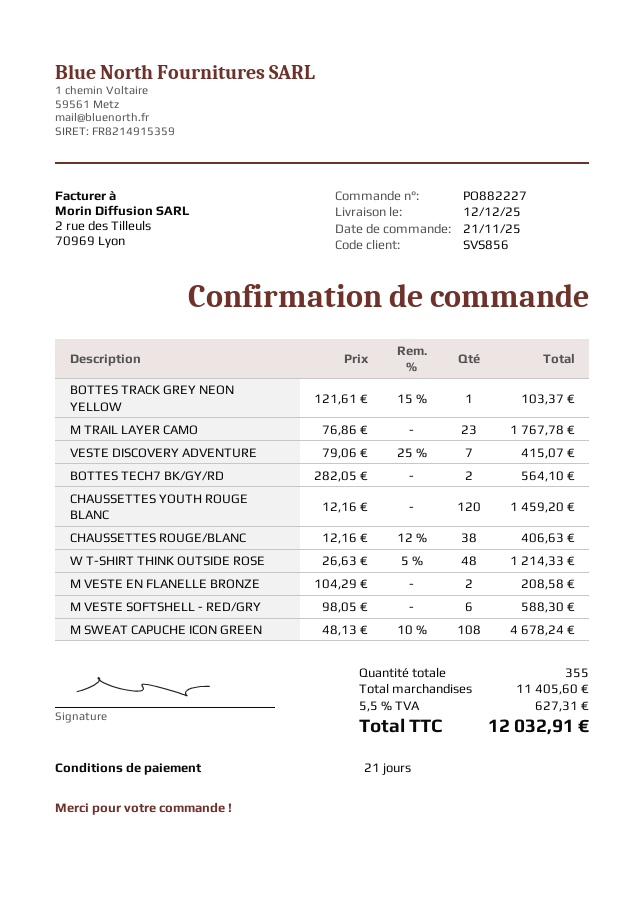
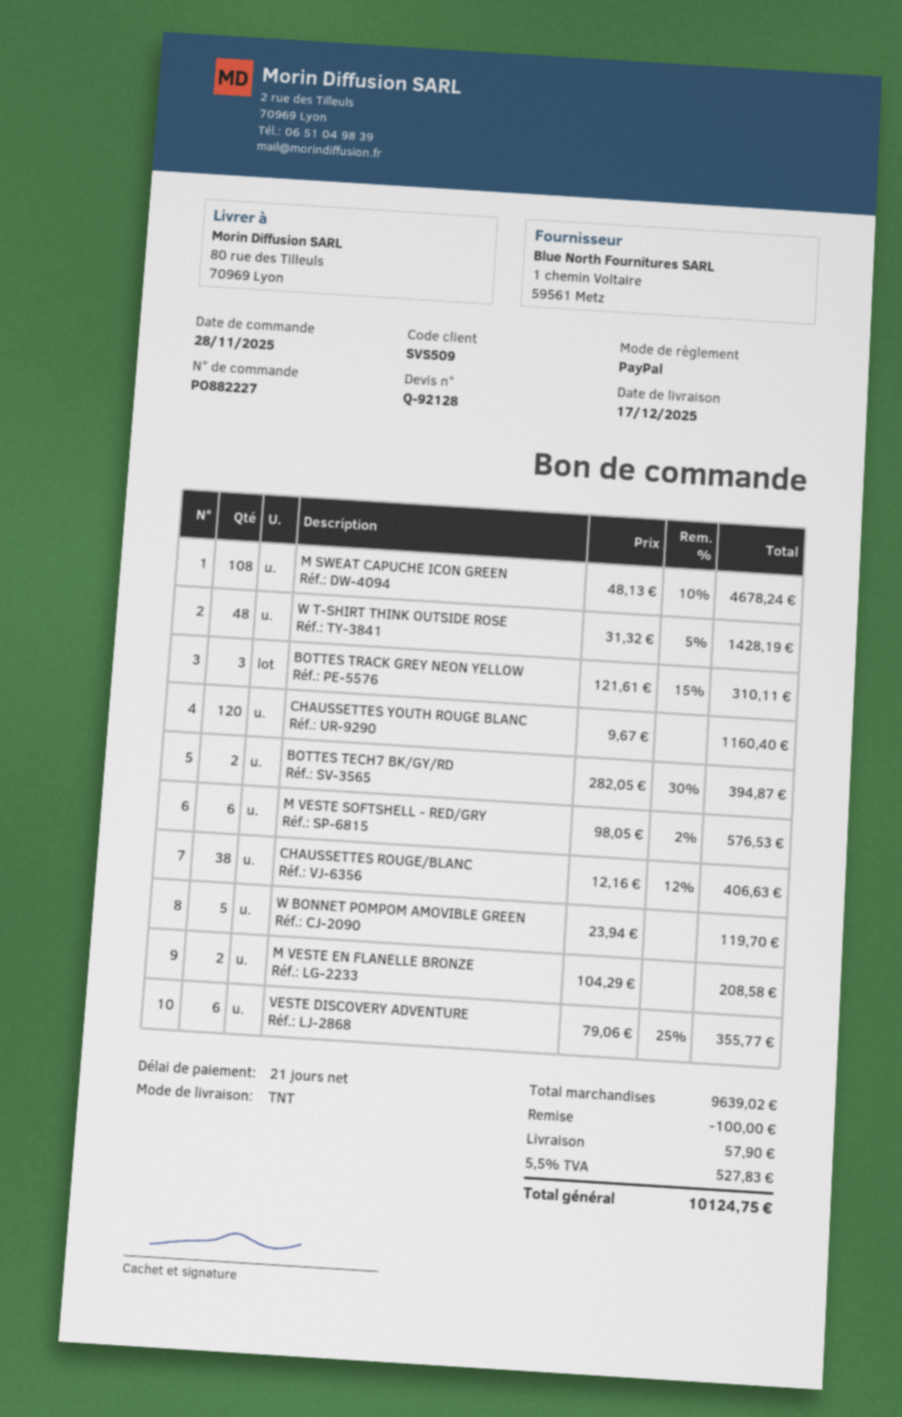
order date: 2025-11-21 -> 2025-11-28
delivery date: 2025-12-12 -> 2025-12-17
customer number: SVS856 -> SVS509
BOTTES TRACK GREY NEON YELLOW: 1 x 121.61 - 15% = 103.37 -> 3 x 121.61 - 15% = 310.11
M TRAIL LAYER CAMO: 23 x 76.86 = 1767.78 -> none
VESTE DISCOVERY ADVENTURE: 7 x 79.06 - 25% = 415.07 -> 6 x 79.06 - 25% = 355.77
BOTTES TECH7 BK/GY/RD: 2 x 282.05 = 564.10 -> 2 x 282.05 - 30% = 394.87
CHAUSSETTES YOUTH ROUGE BLANC: 120 x 12.16 = 1459.20 -> 120 x 9.67 = 1160.40
W T-SHIRT THINK OUTSIDE ROSE: 48 x 26.63 - 5% = 1214.33 -> 48 x 31.32 - 5% = 1428.19
M VESTE SOFTSHELL - RED/GRY: 6 x 98.05 = 588.30 -> 6 x 98.05 - 2% = 576.53
W BONNET POMPOM AMOVIBLE GREEN: none -> 5 x 23.94 = 119.70
subtotal: 11405.60 -> 9639.02
discount: none -> 100.00
shipping: none -> 57.90
tax: 5.5% = 627.31 -> 5.5% = 527.83
total: 12032.91 -> 10124.75

